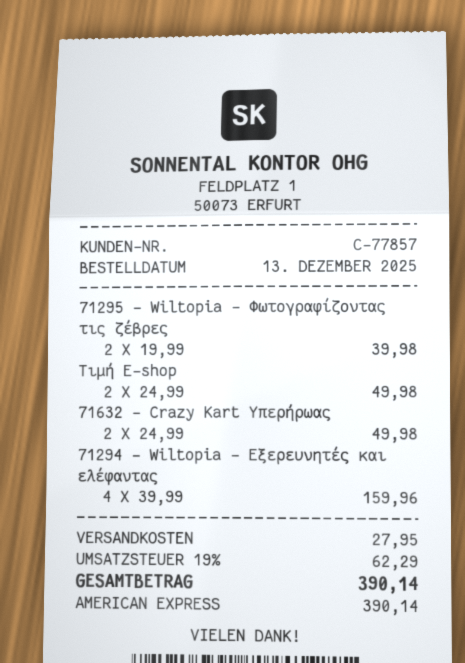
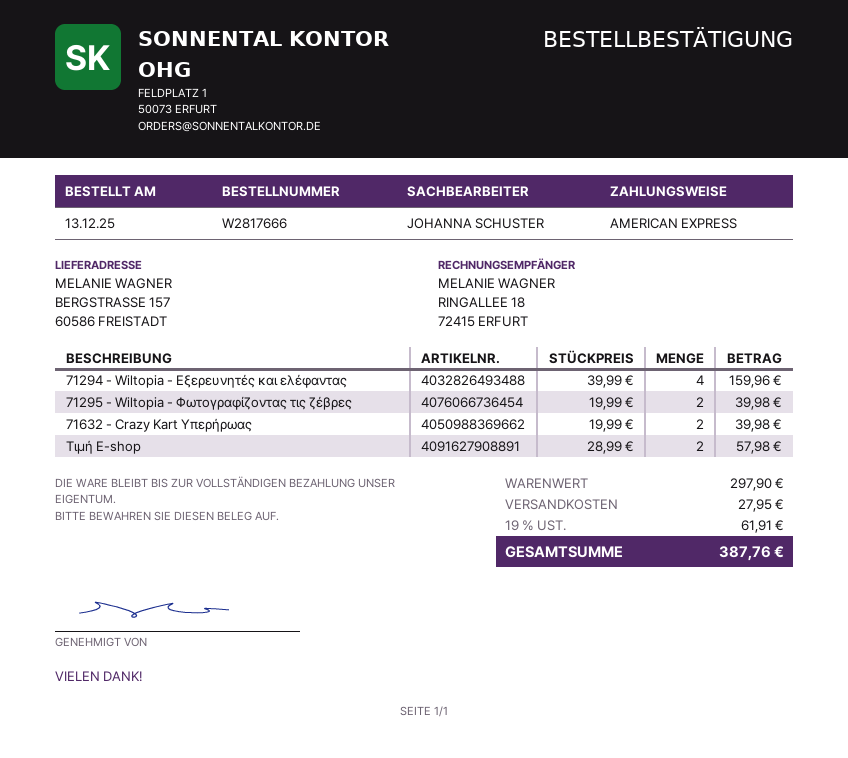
Τιμή E-shop: 2 x 24.99 = 49.98 -> 2 x 28.99 = 57.98
71632 - Crazy Kart Υπερήρωας: 2 x 24.99 = 49.98 -> 2 x 19.99 = 39.98
tax: 19% = 62.29 -> 19% = 61.91
total: 390.14 -> 387.76

